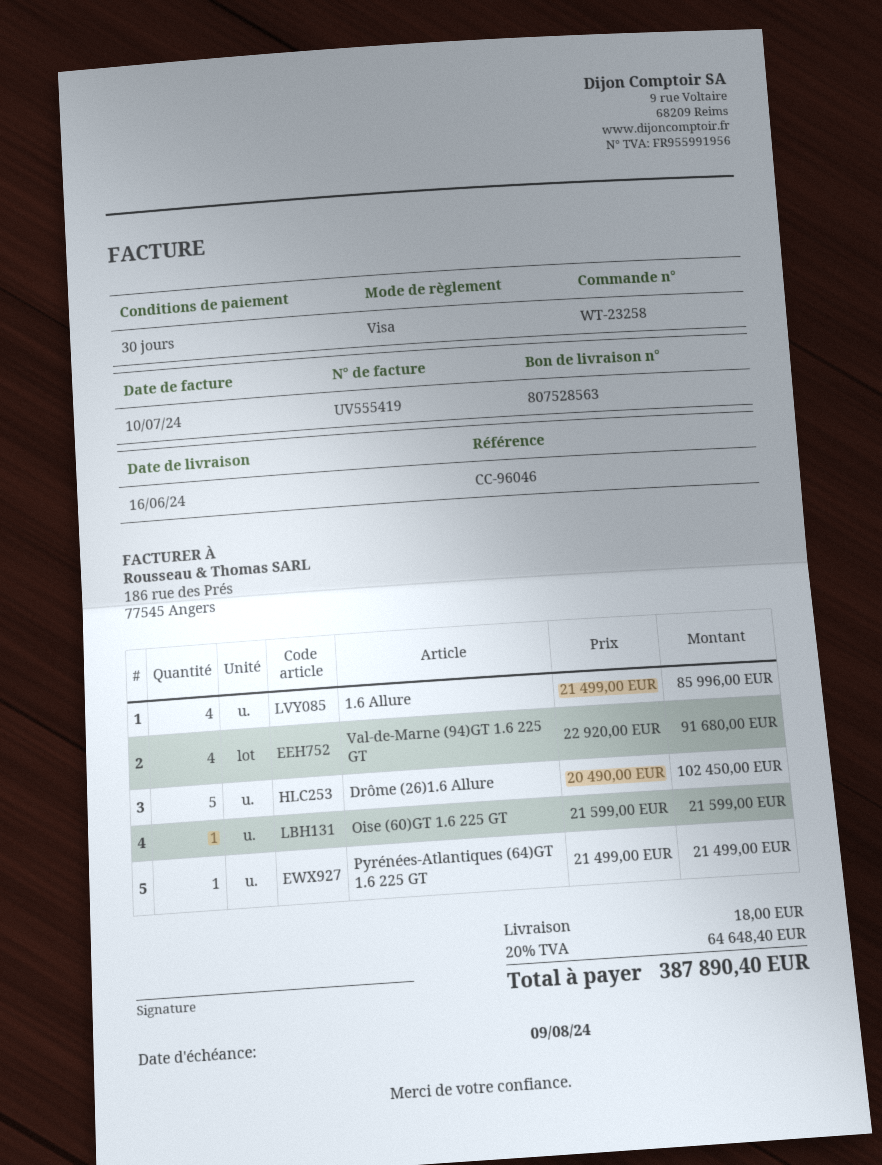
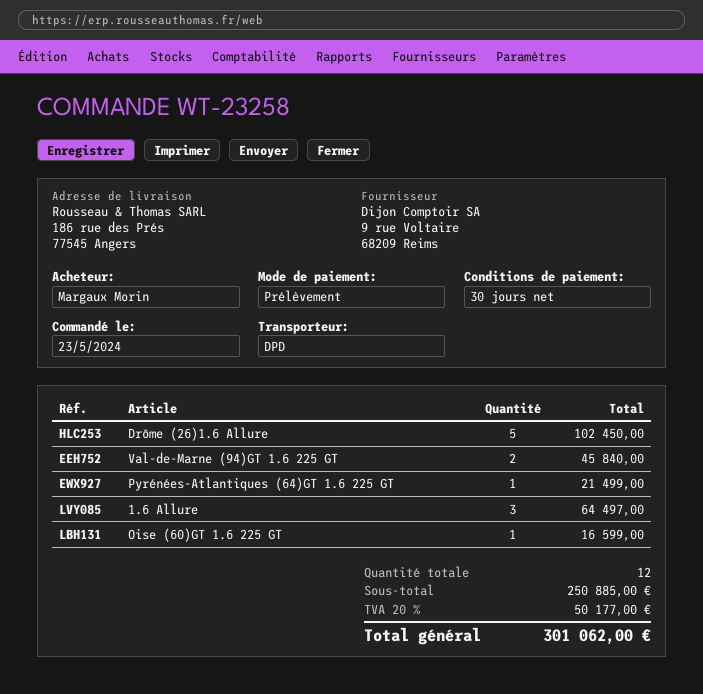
payment method: Visa -> direct debit
1.6 Allure: 4 for 85996.00 -> 3 for 64497.00
Val-de-Marne (94)GT 1.6 225 GT: 4 for 91680.00 -> 2 for 45840.00
Oise (60)GT 1.6 225 GT: 1 for 21599.00 -> 1 for 16599.00
shipping: 18.00 -> none
tax: 20% = 64648.40 -> 20% = 50177.00
total: 387890.40 -> 301062.00

